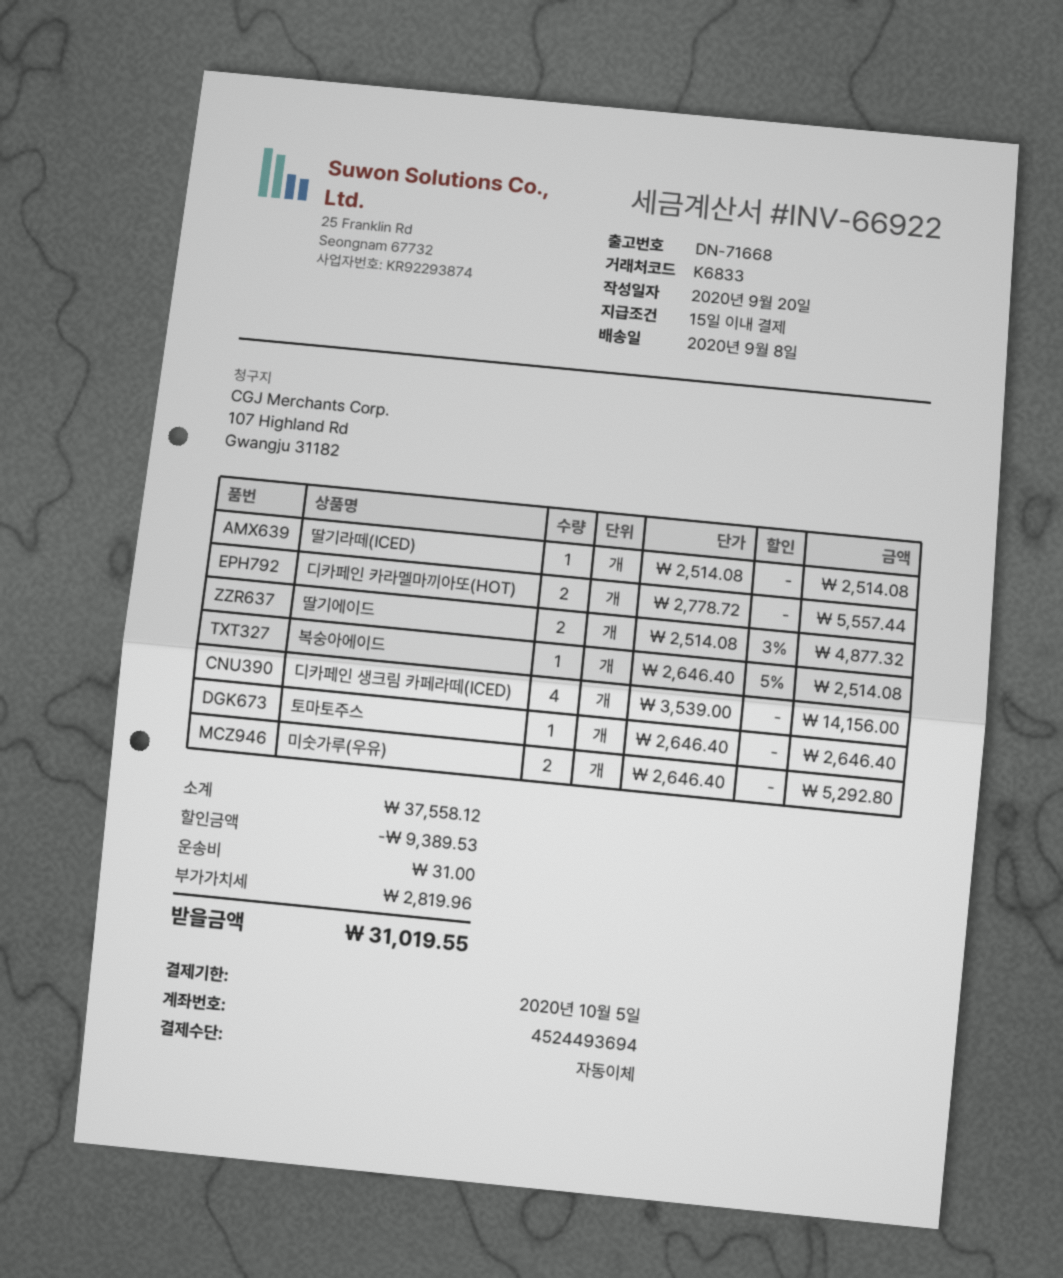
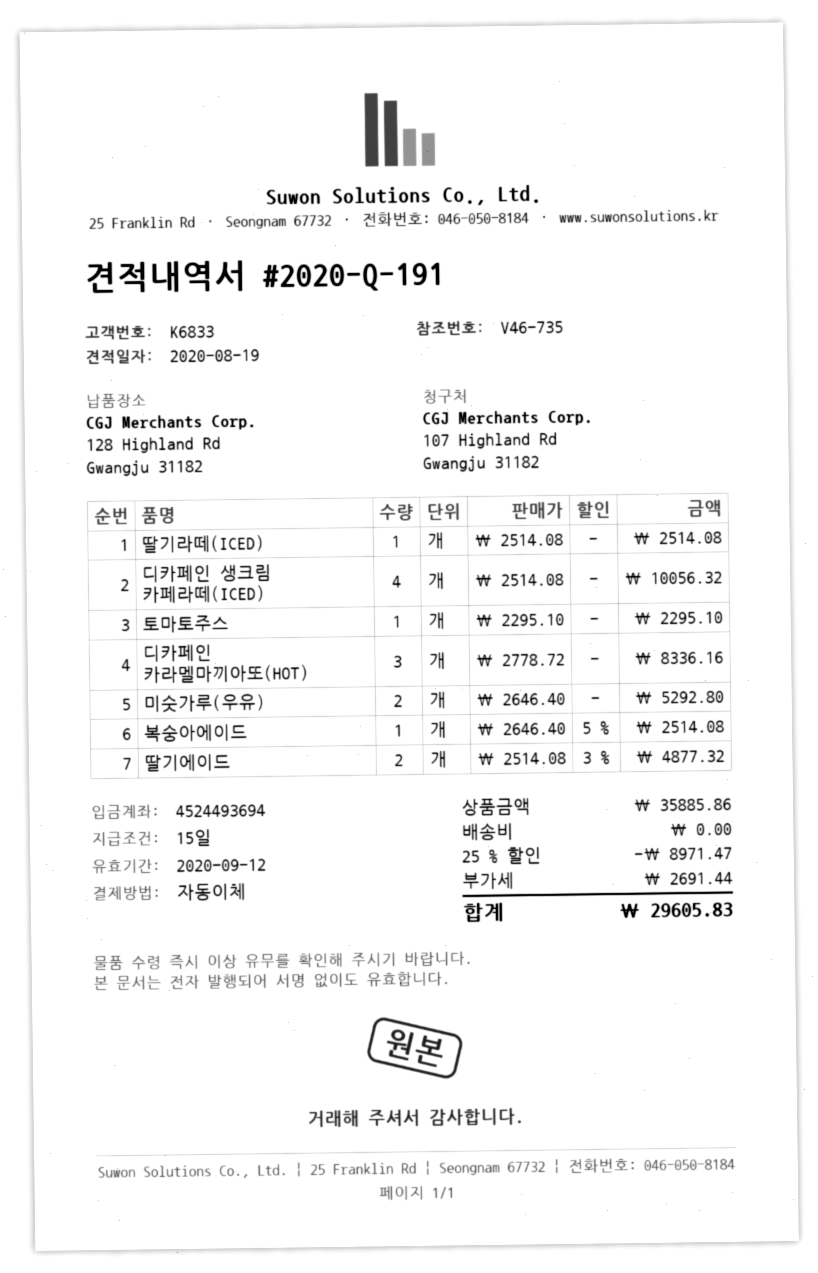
디카페인 카라멜마끼아또(HOT): 2 x 2778.72 = 5557.44 -> 3 x 2778.72 = 8336.16
디카페인 생크림 카페라떼(ICED): 4 x 3539.00 = 14156.00 -> 4 x 2514.08 = 10056.32
토마토주스: 1 x 2646.40 = 2646.40 -> 1 x 2295.10 = 2295.10
subtotal: 37558.12 -> 35885.86
discount: 9389.53 -> 8971.47
shipping: 31.00 -> 0.00
tax: 2819.96 -> 2691.44
total: 31019.55 -> 29605.83

